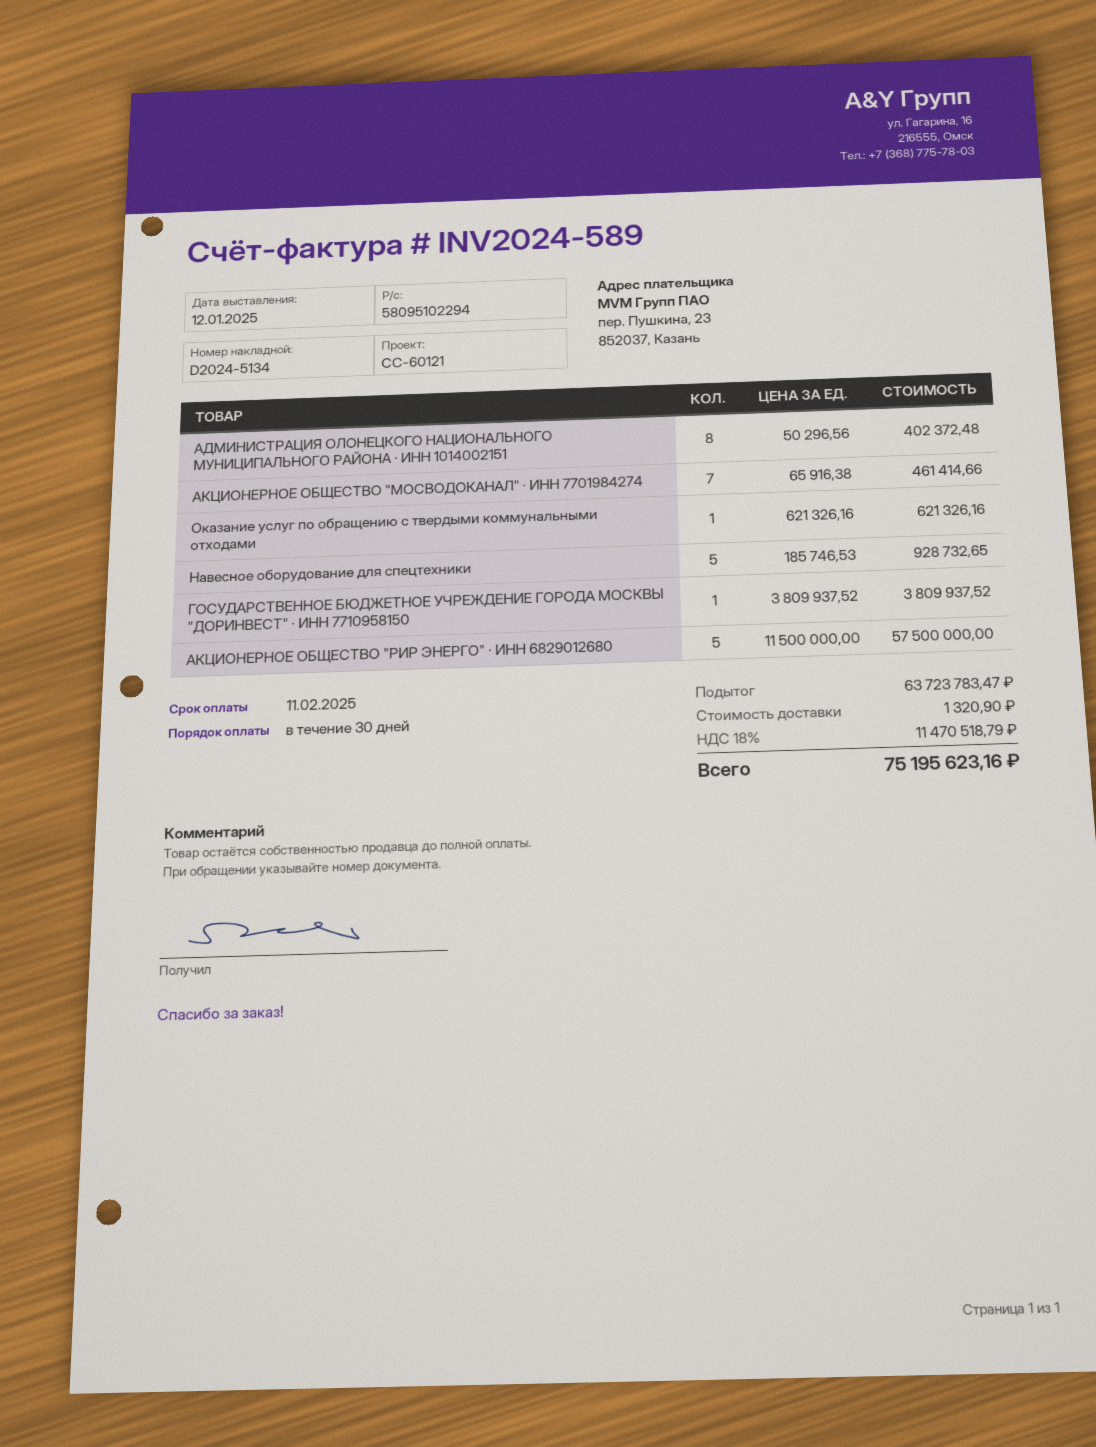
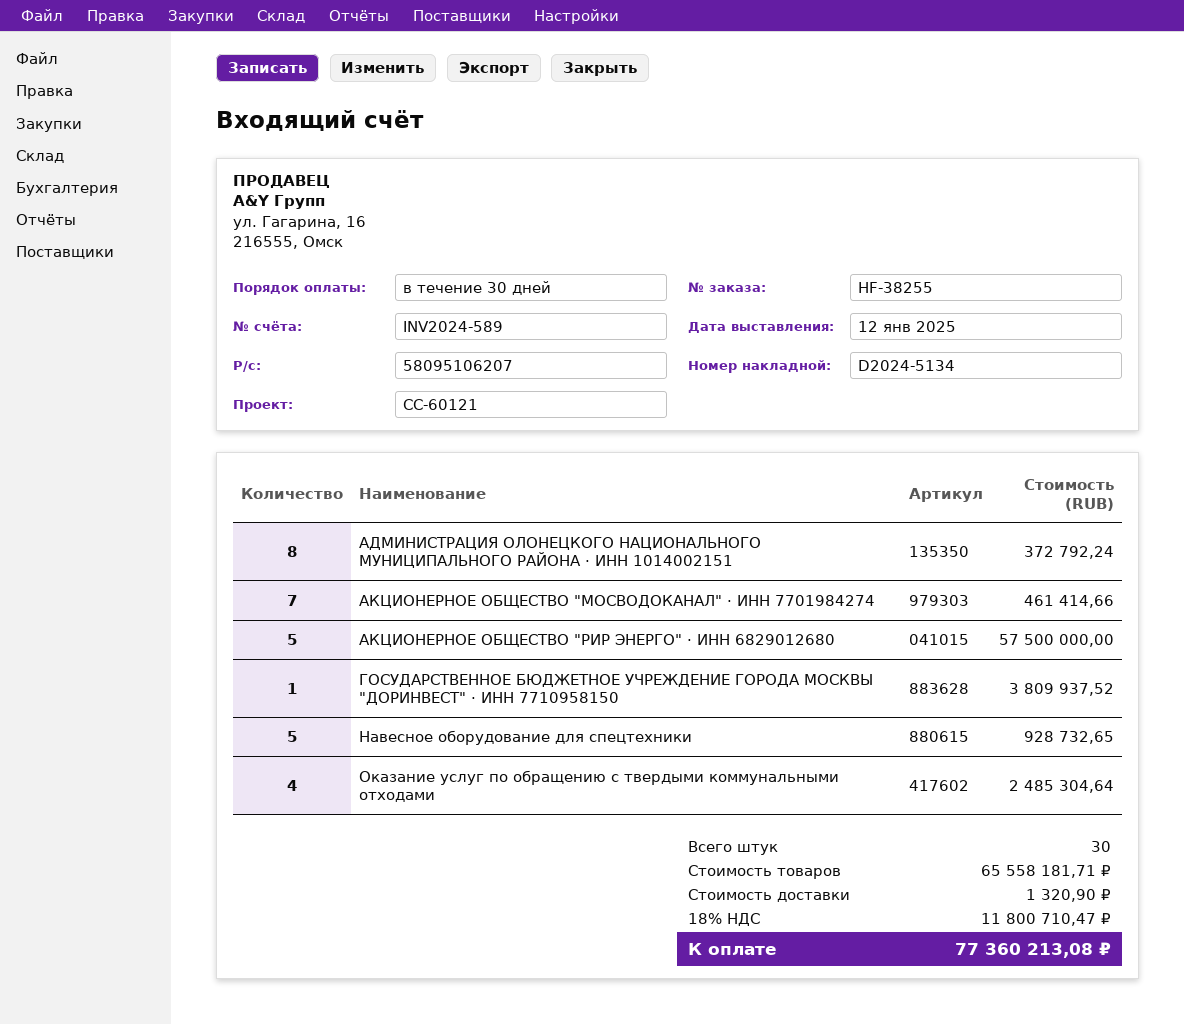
bank account: 58095102294 -> 58095106207
АДМИНИСТРАЦИЯ ОЛОНЕЦКОГО НАЦИОНАЛЬНОГО МУНИЦИПАЛЬНОГО РАЙОНА · ИНН 1014002151: 8 for 402372.48 -> 8 for 372792.24
Оказание услуг по обращению с твердыми коммунальными отходами: 1 for 621326.16 -> 4 for 2485304.64
subtotal: 63723783.47 -> 65558181.71
tax: 18% = 11470518.79 -> 18% = 11800710.47
total: 75195623.16 -> 77360213.08

